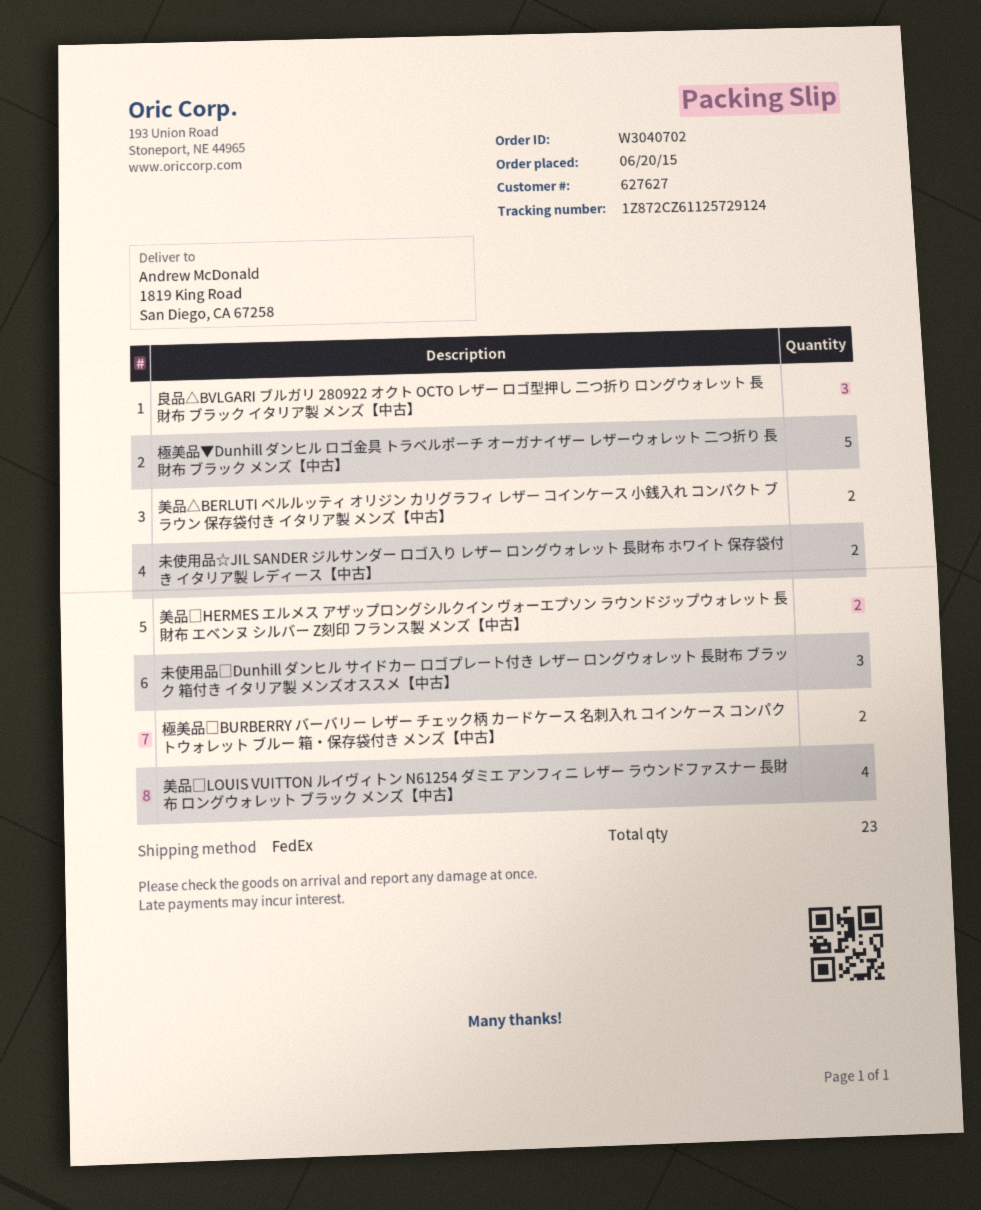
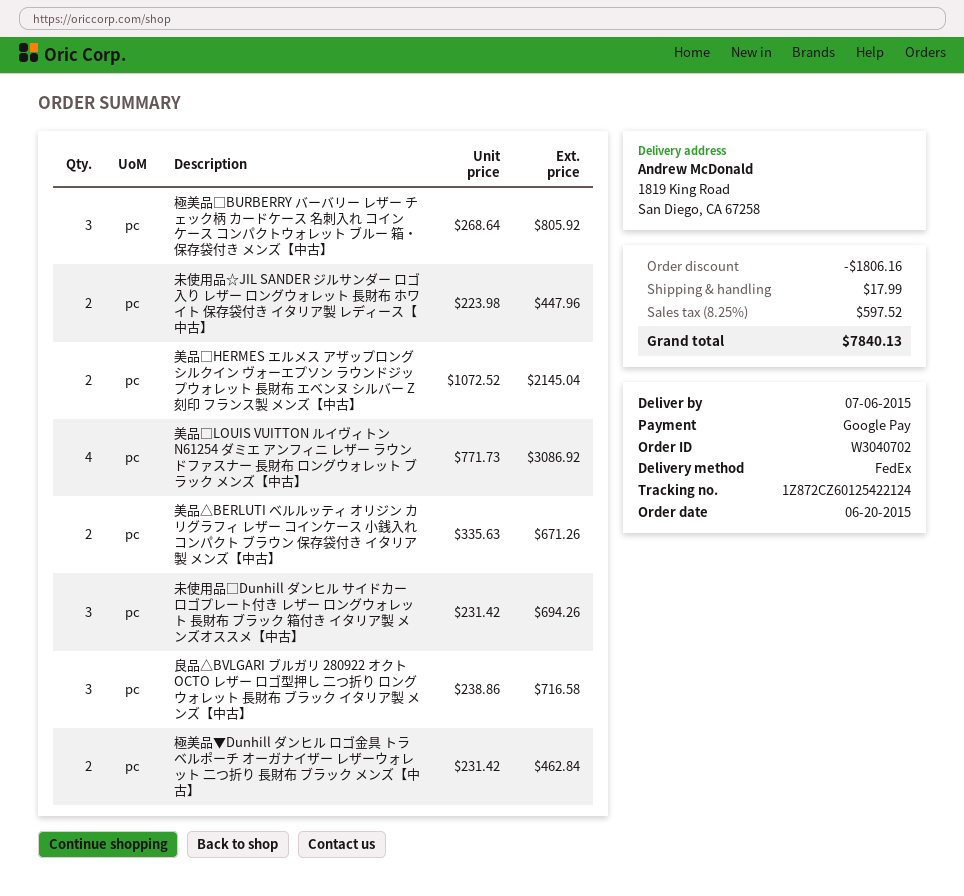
tracking number: 1Z872CZ61125729124 -> 1Z872CZ60125422124
極美品▼Dunhill ダンヒル ロゴ金具 トラベルポーチ オーガナイザー レザーウォレット 二つ折り 長財布 ブラック メンズ【中古】: 5 -> 2
極美品□BURBERRY バーバリー レザー チェック柄 カードケース 名刺入れ コインケース コンパクトウォレット ブルー 箱・保存袋付き メンズ【中古】: 2 -> 3

